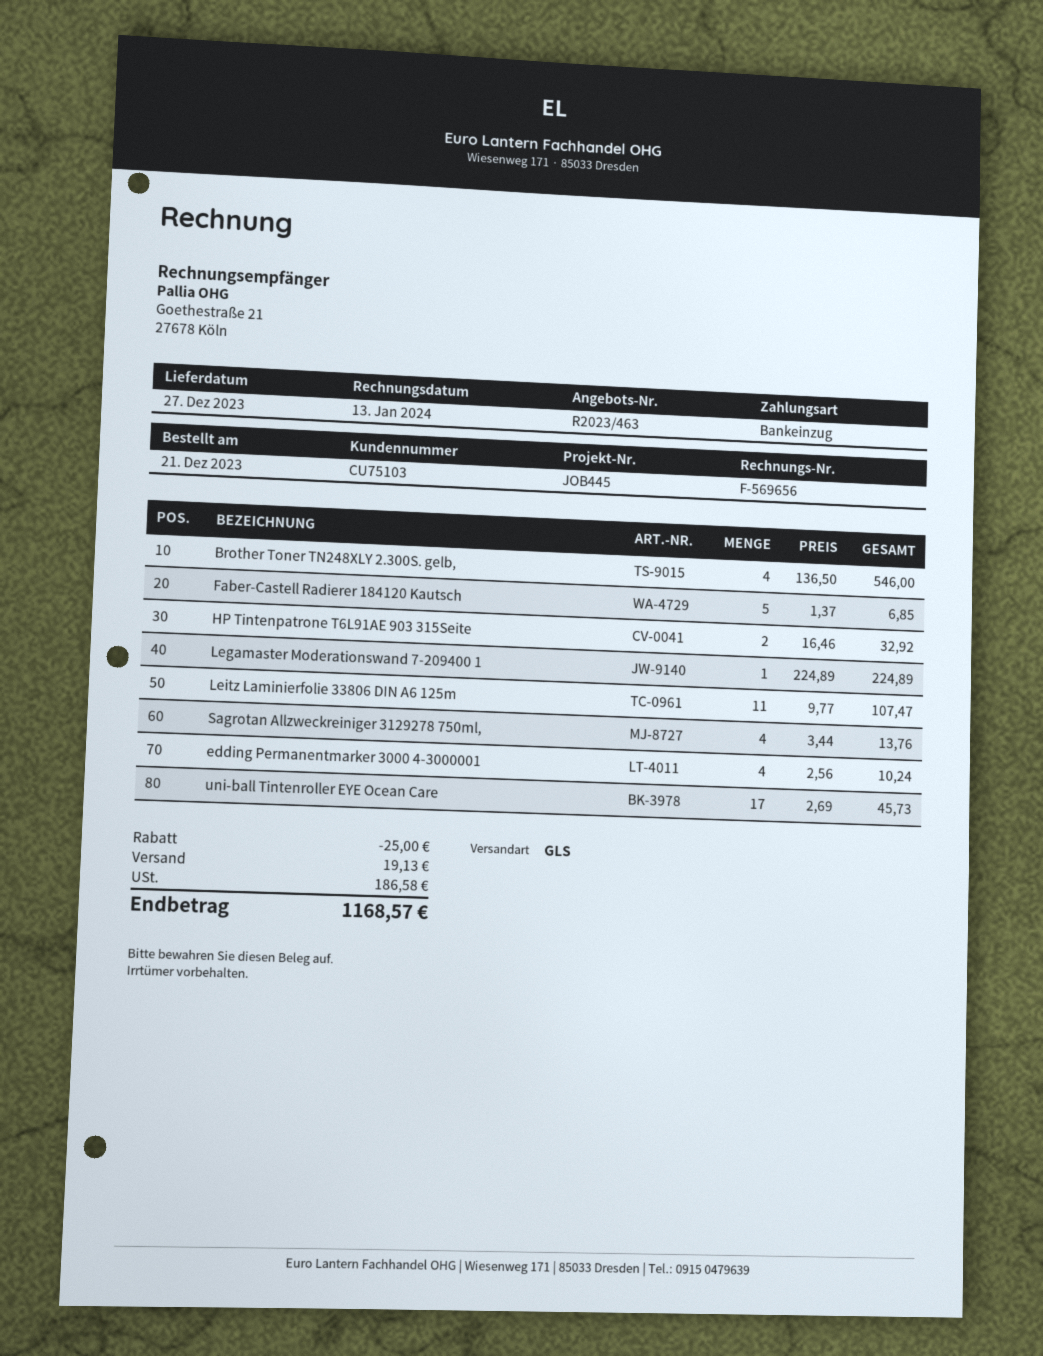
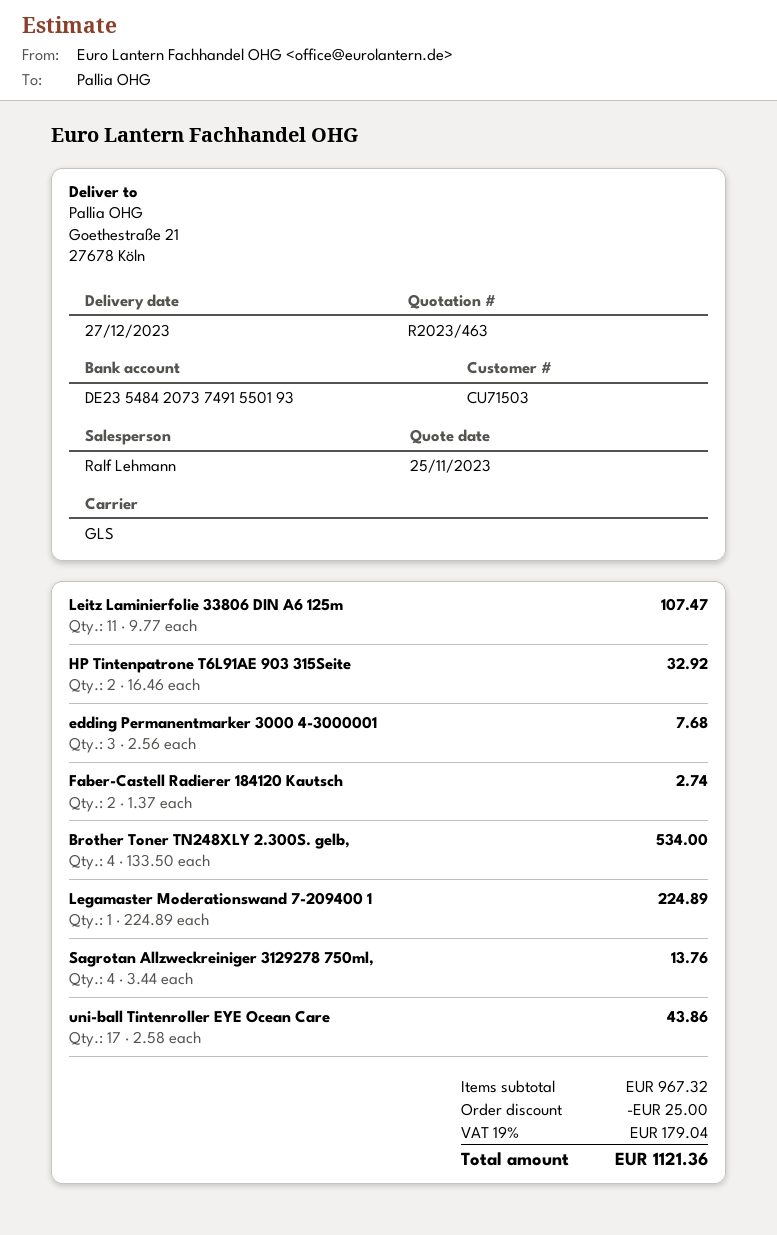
customer number: CU75103 -> CU71503
Brother Toner TN248XLY 2.300S. gelb,: 4 x 136.50 = 546.00 -> 4 x 133.50 = 534.00
Faber-Castell Radierer 184120 Kautsch: 5 x 1.37 = 6.85 -> 2 x 1.37 = 2.74
edding Permanentmarker 3000 4-3000001: 4 x 2.56 = 10.24 -> 3 x 2.56 = 7.68
uni-ball Tintenroller EYE Ocean Care: 17 x 2.69 = 45.73 -> 17 x 2.58 = 43.86
shipping: 19.13 -> none
tax: 186.58 -> 179.04
total: 1168.57 -> 1121.36

